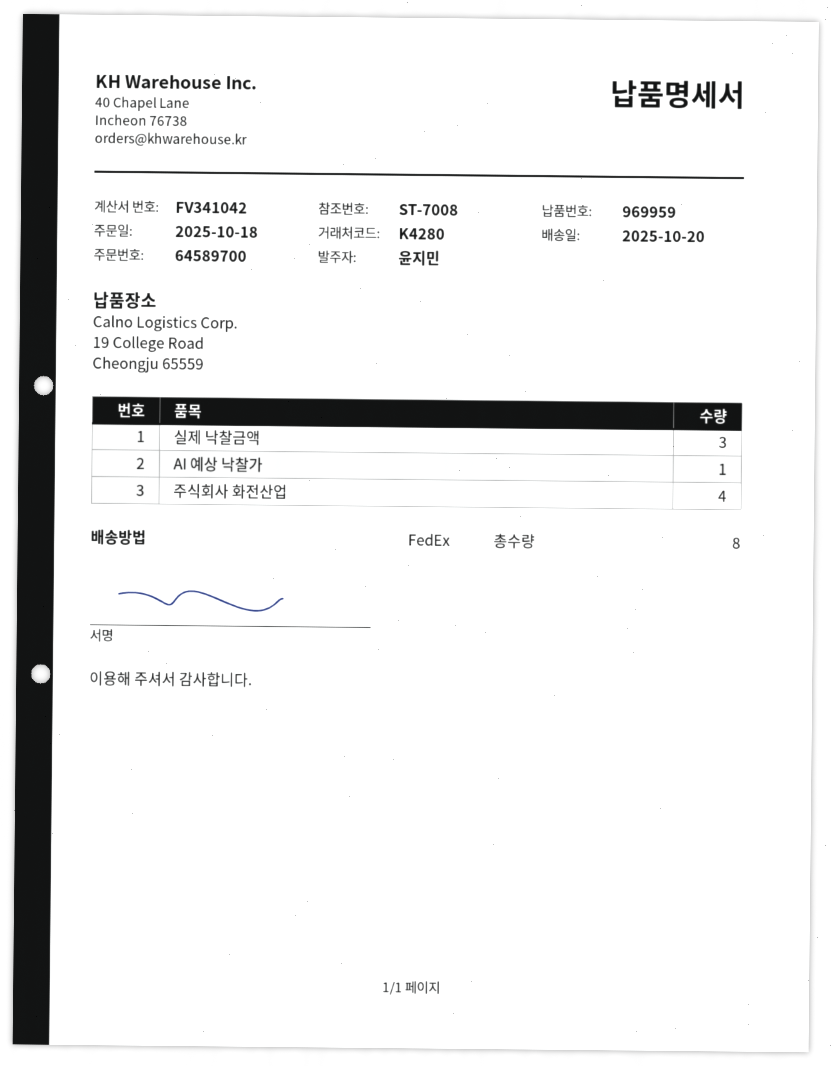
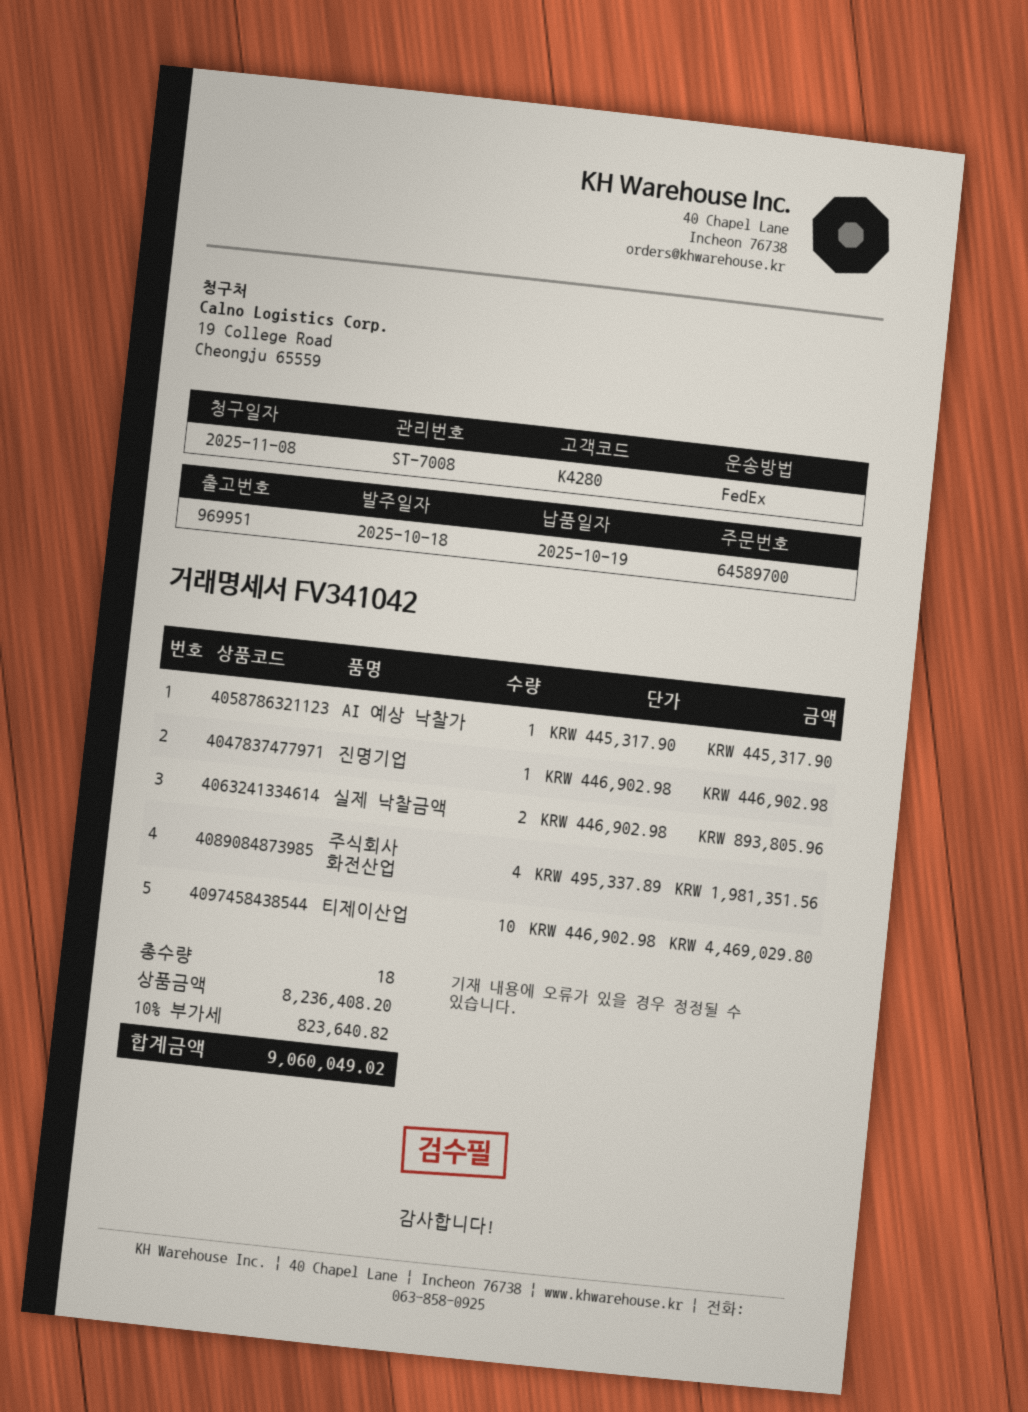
delivery note number: 969959 -> 969951
delivery date: 2025-10-20 -> 2025-10-19
실제 낙찰금액: 3 -> 2
진명기업: none -> 1
티제이산업: none -> 10
total quantity: 8 -> 18

